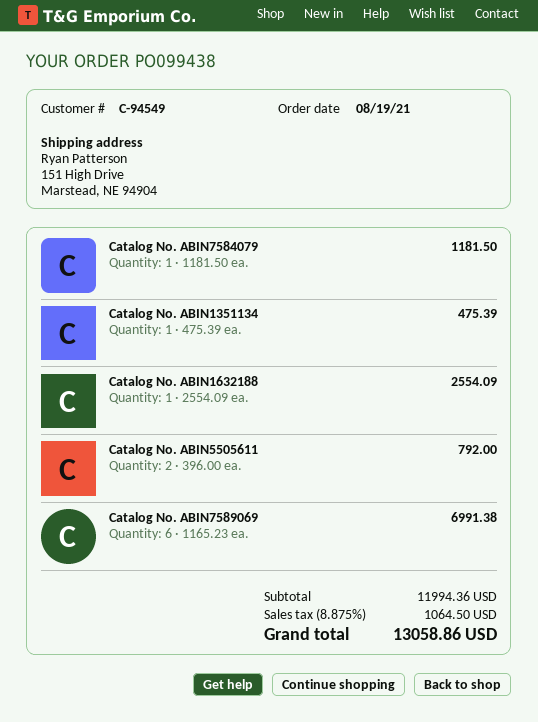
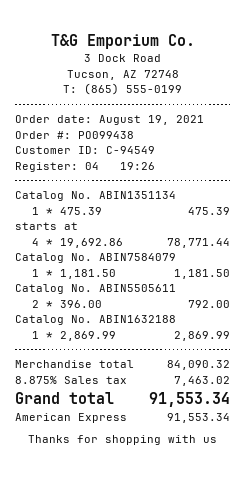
Catalog No. ABIN1632188: 1 x 2554.09 = 2554.09 -> 1 x 2869.99 = 2869.99
Catalog No. ABIN7589069: 6 x 1165.23 = 6991.38 -> none
starts at: none -> 4 x 19692.86 = 78771.44
subtotal: 11994.36 -> 84090.32
tax: 8.875% = 1064.50 -> 8.875% = 7463.02
total: 13058.86 -> 91553.34

